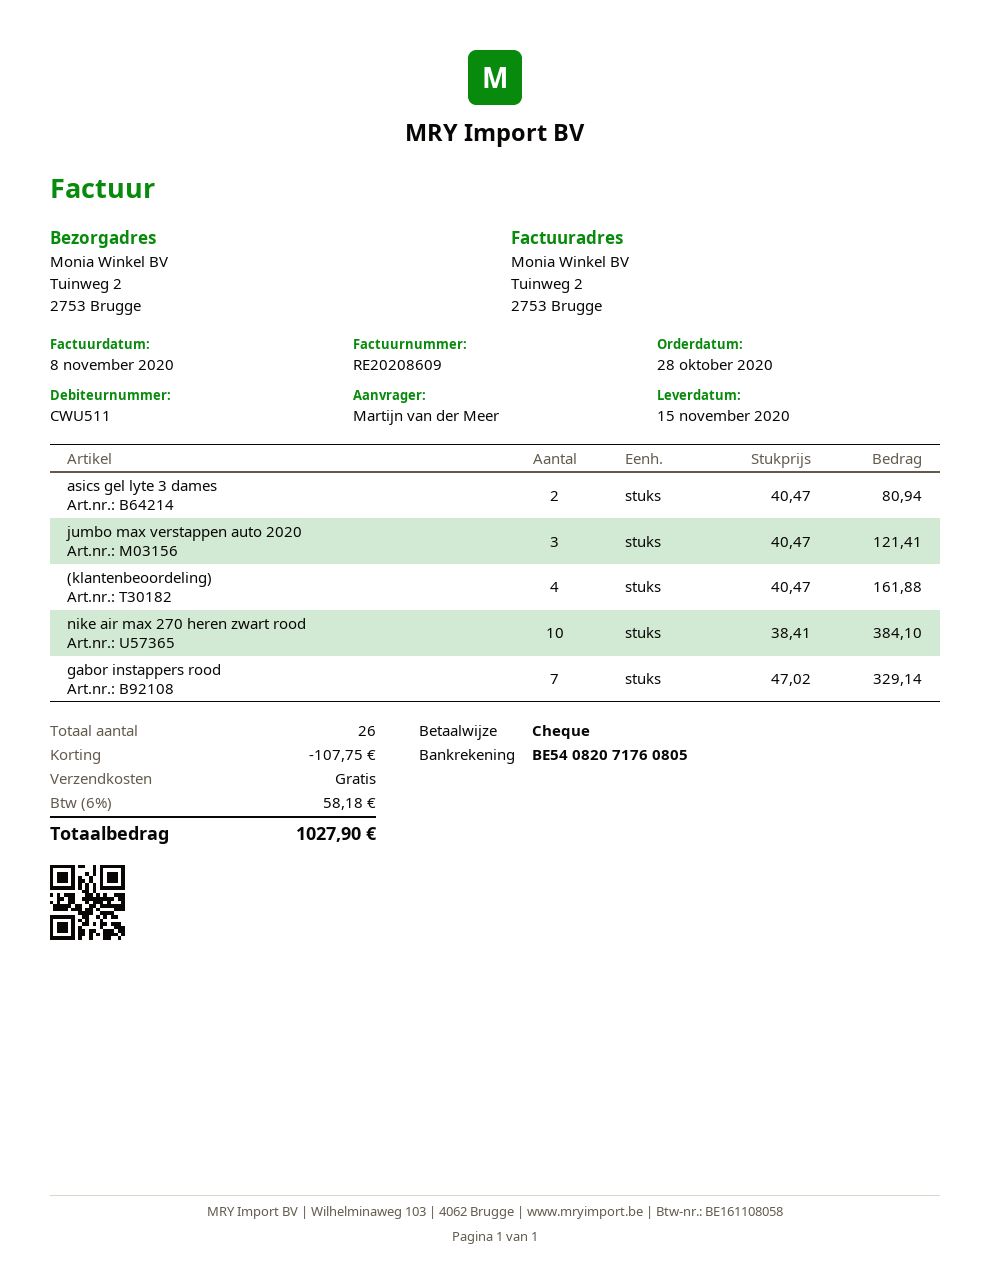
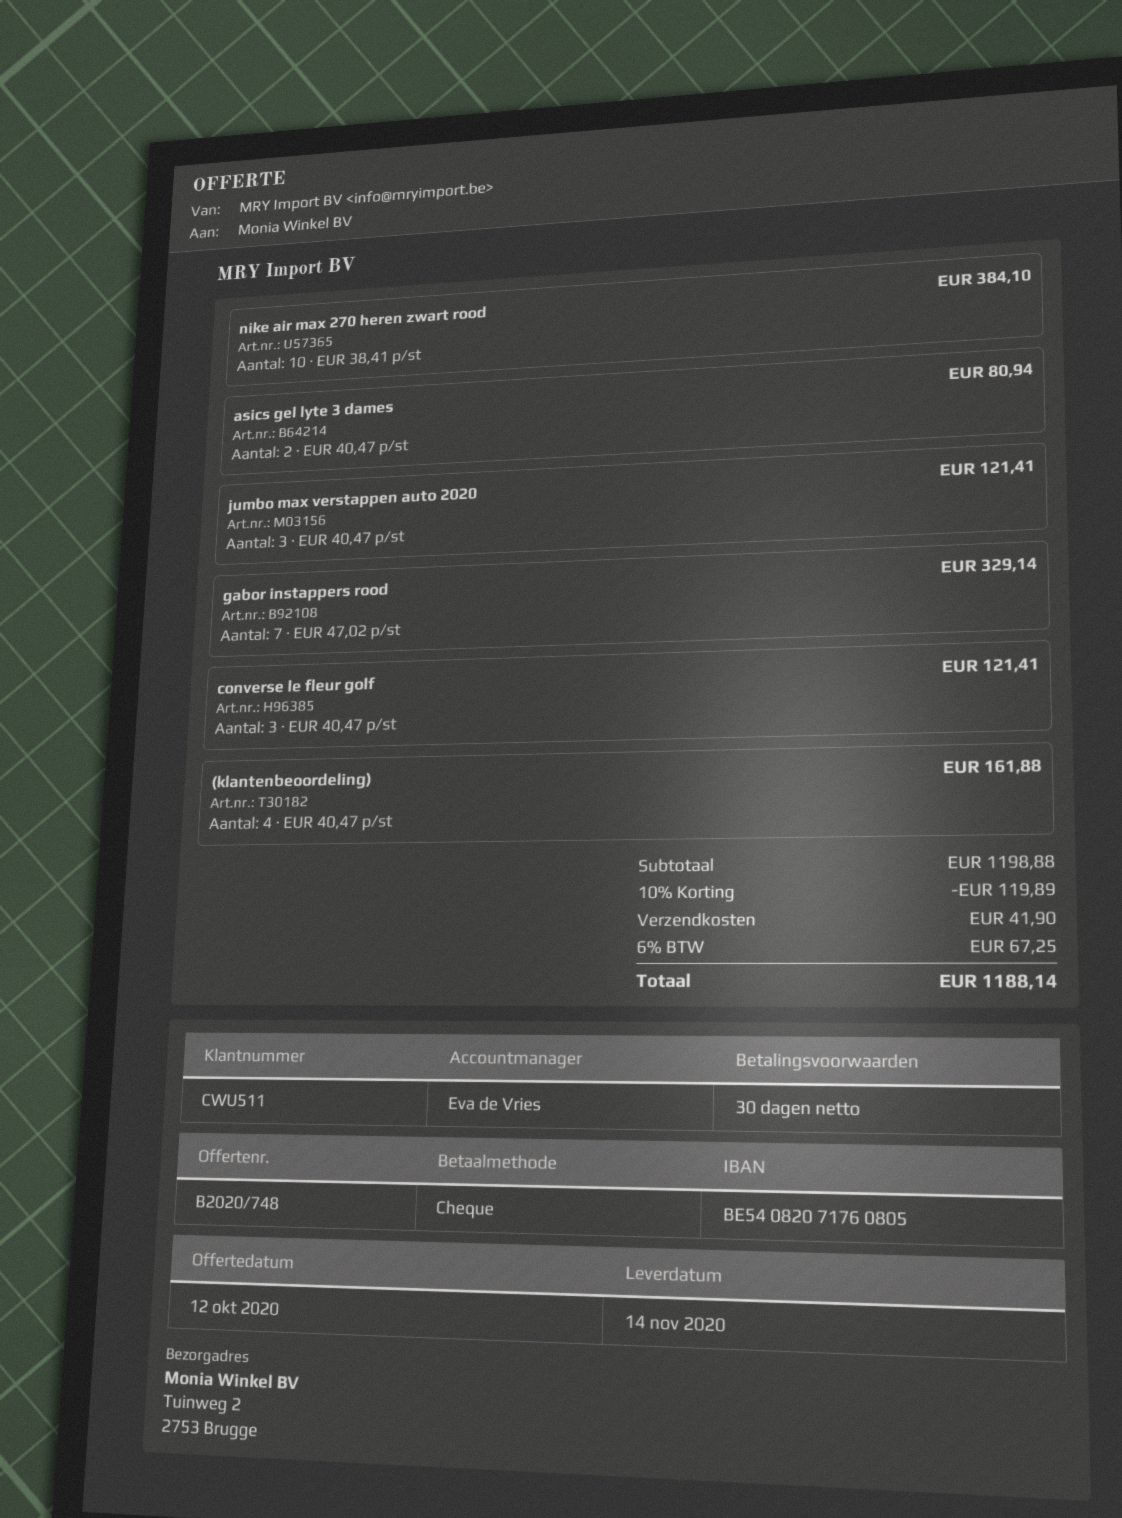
delivery date: 2020-11-15 -> 2020-11-14
converse le fleur golf: none -> 3 x 40.47 = 121.41
discount: 107.75 -> 119.89
shipping: 0.00 -> 41.90
tax: 6% = 58.18 -> 6% = 67.25
total: 1027.90 -> 1188.14

